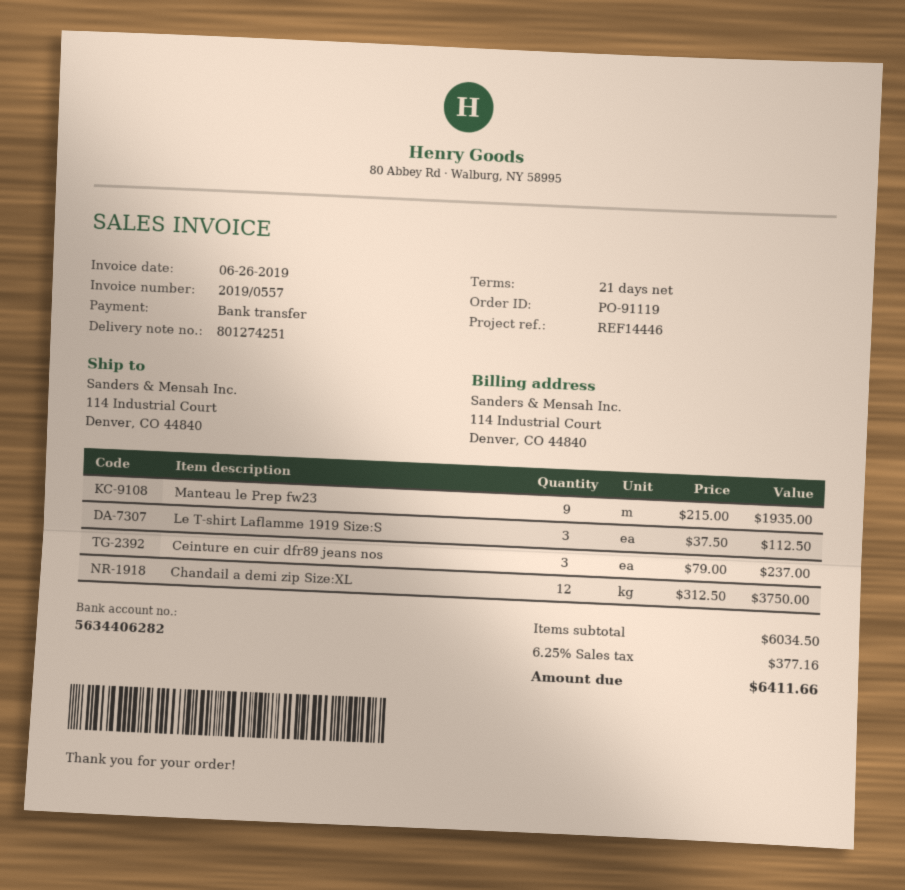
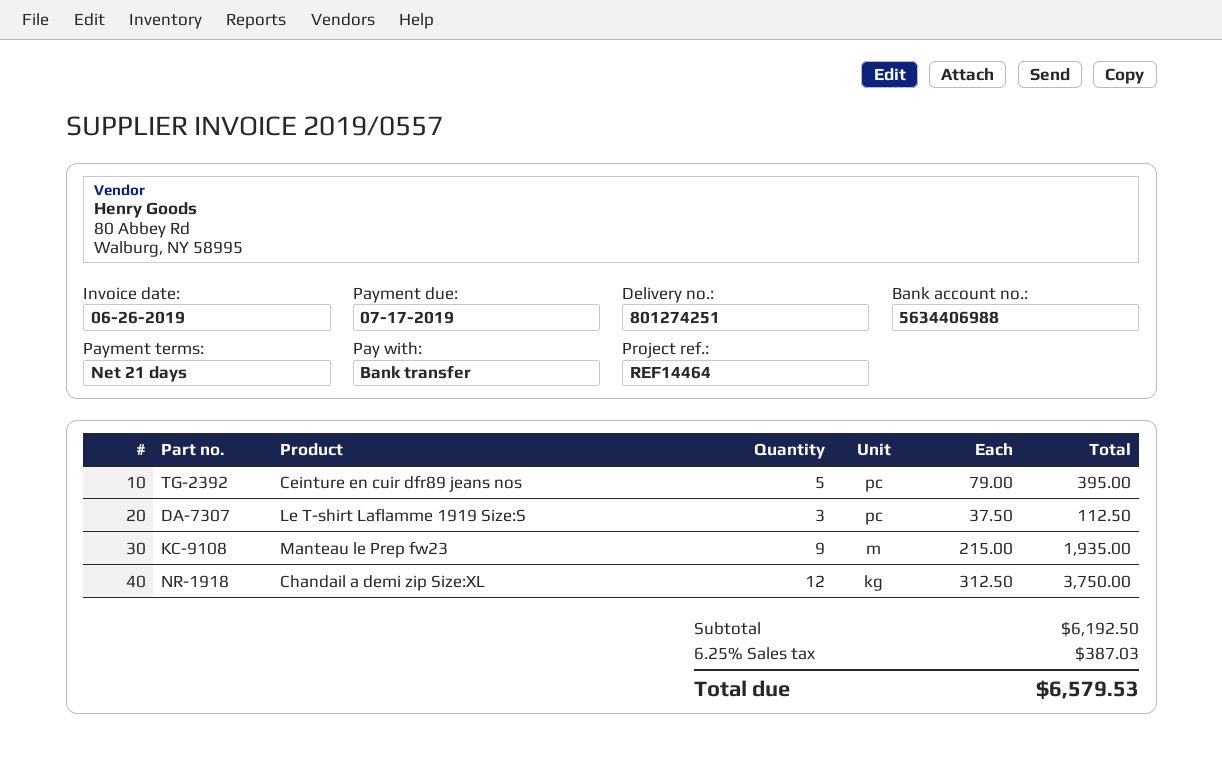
reference: REF14446 -> REF14464
bank account: 5634406282 -> 5634406988
Ceinture en cuir dfr89 jeans nos: 3 x 79.00 = 237.00 -> 5 x 79.00 = 395.00
subtotal: 6034.50 -> 6192.50
tax: 6.25% = 377.16 -> 6.25% = 387.03
total: 6411.66 -> 6579.53

